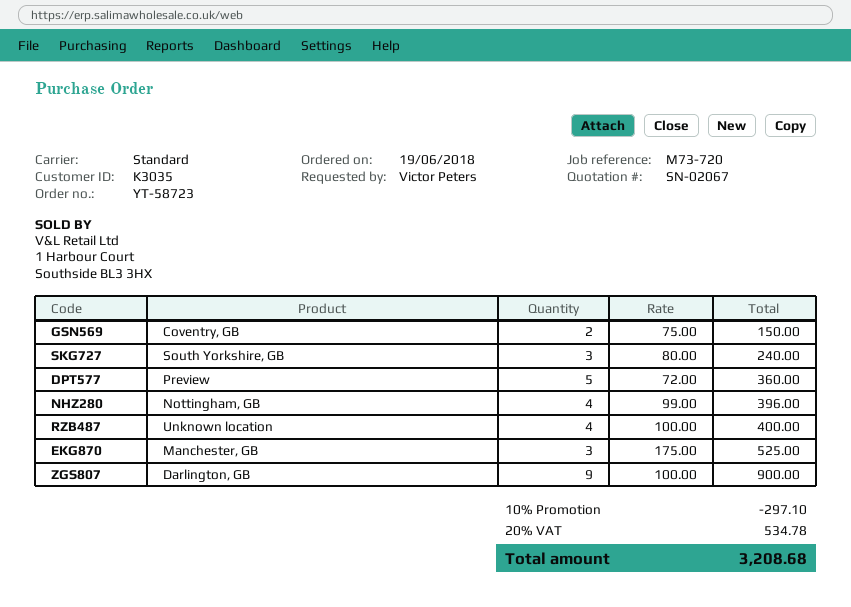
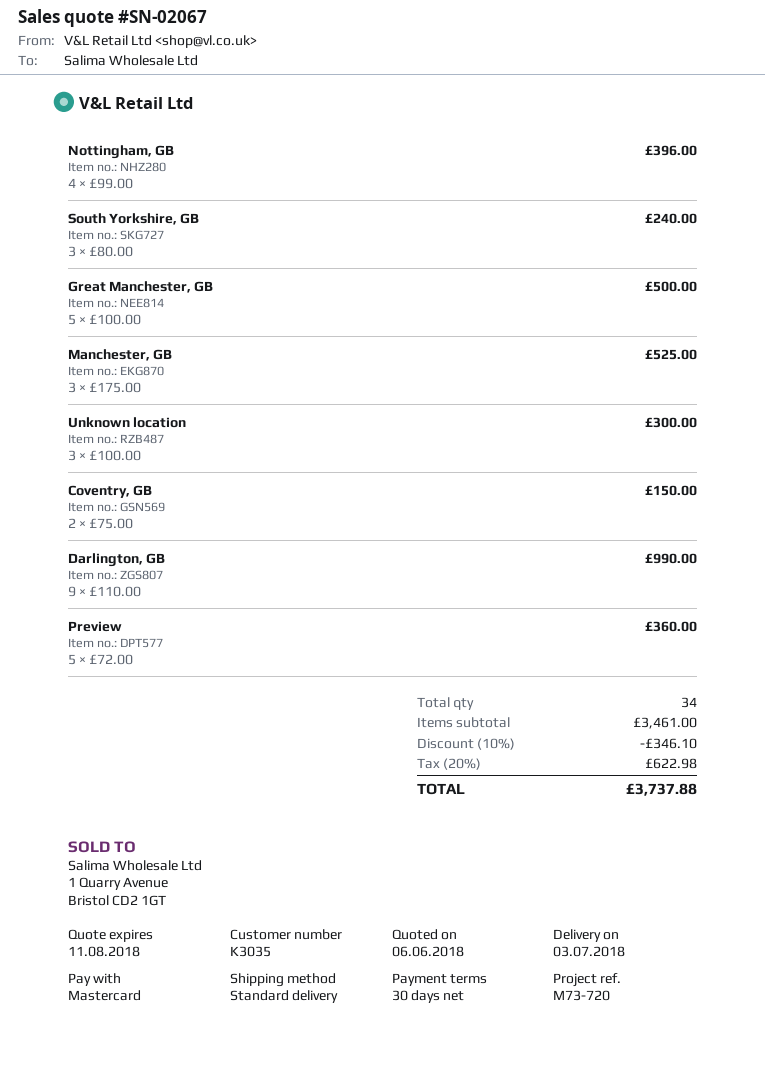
Unknown location: 4 x 100.00 = 400.00 -> 3 x 100.00 = 300.00
Darlington, GB: 9 x 100.00 = 900.00 -> 9 x 110.00 = 990.00
Great Manchester, GB: none -> 5 x 100.00 = 500.00
discount: 10% = 297.10 -> 10% = 346.10
tax: 20% = 534.78 -> 20% = 622.98
total: 3208.68 -> 3737.88

